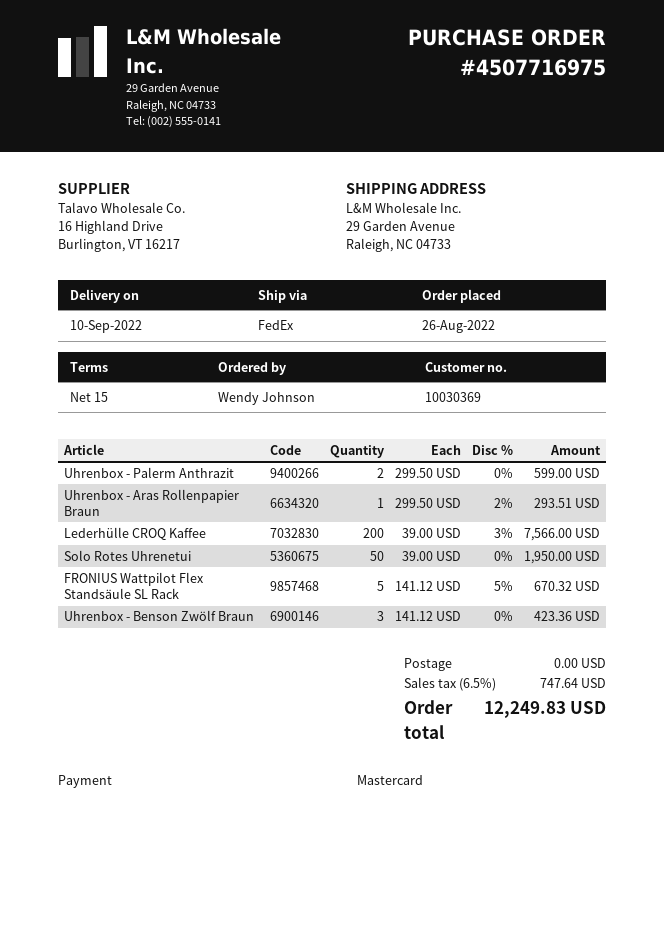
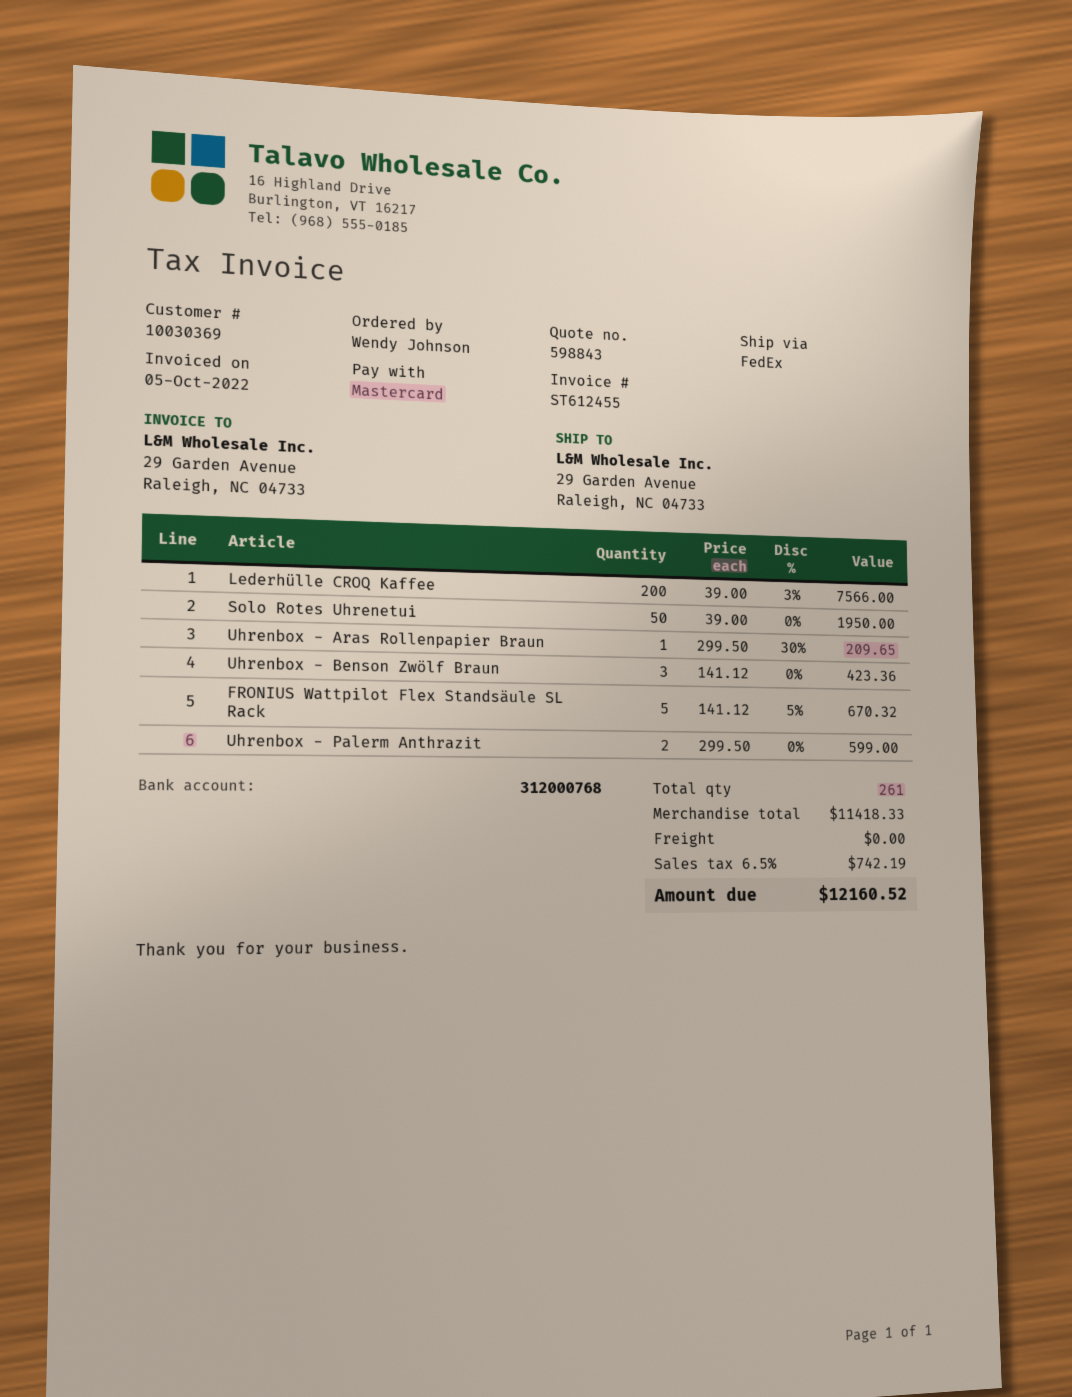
Uhrenbox - Aras Rollenpapier Braun: 1 x 299.50 - 2% = 293.51 -> 1 x 299.50 - 30% = 209.65
tax: 6.5% = 747.64 -> 6.5% = 742.19
total: 12249.83 -> 12160.52

